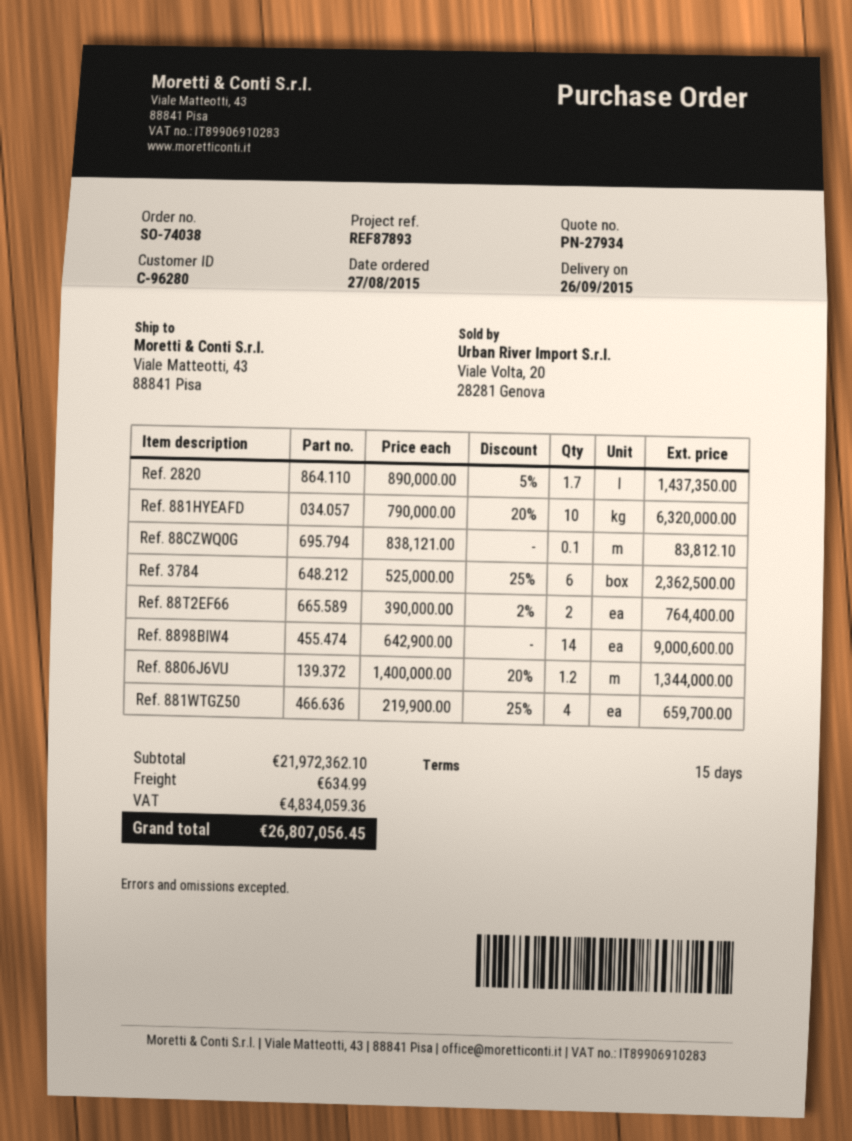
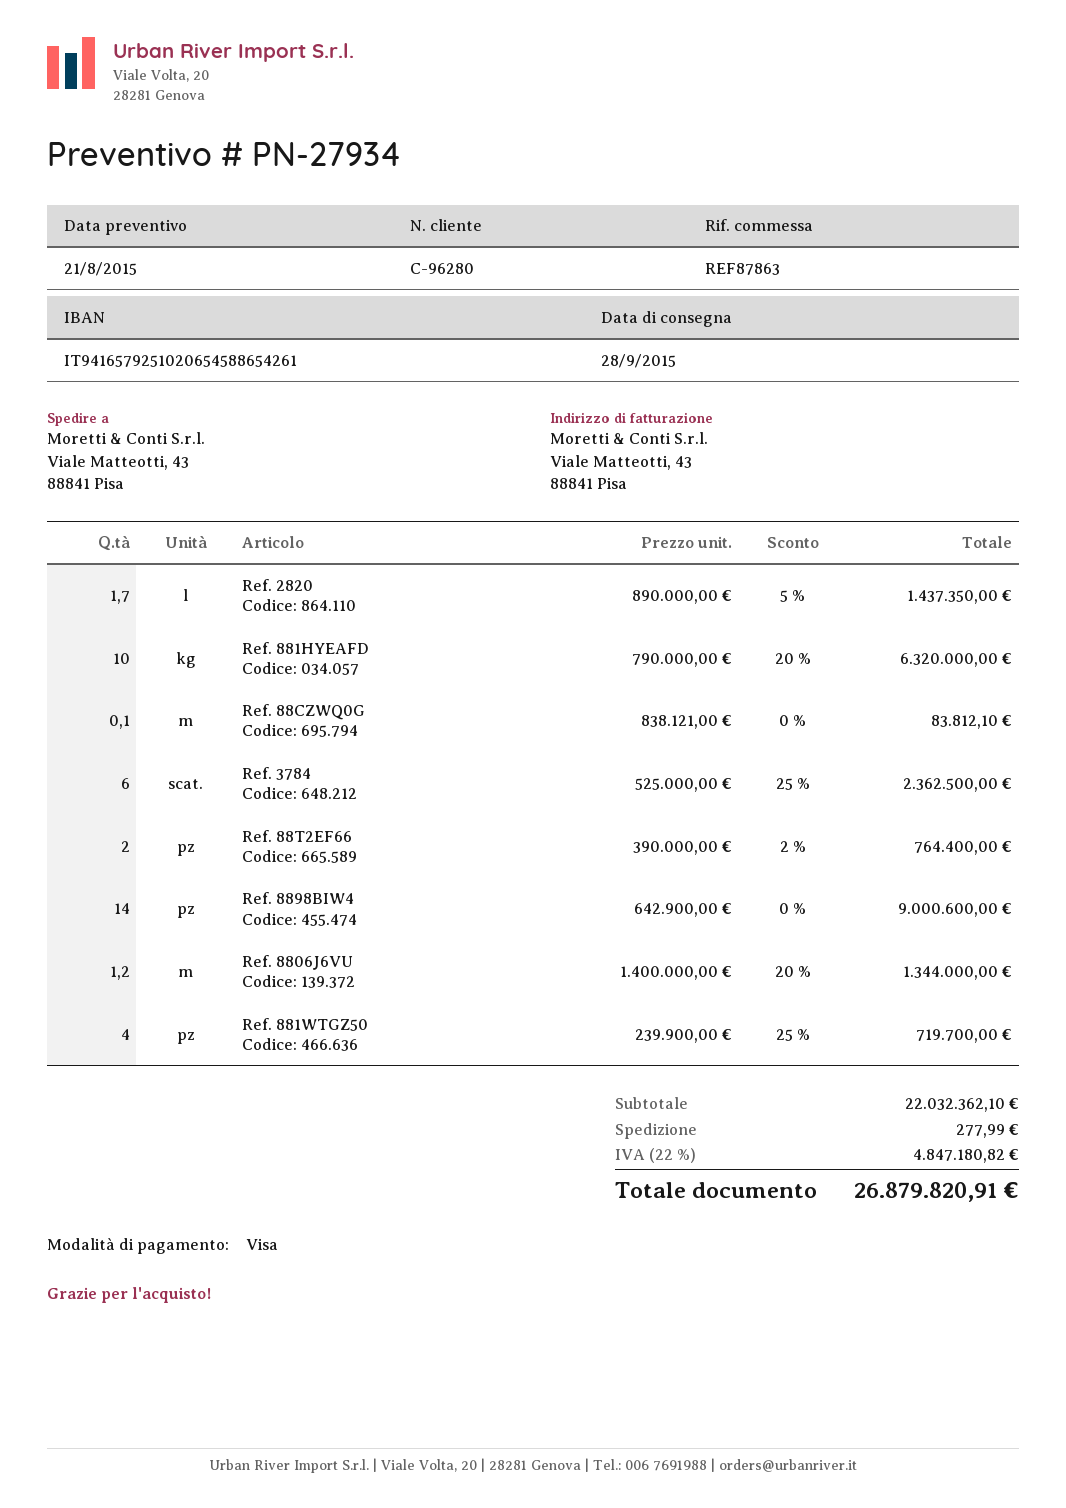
delivery date: 2015-09-26 -> 2015-09-28
reference: REF87893 -> REF87863
Ref. 881WTGZ50: 4 x 219900.00 - 25% = 659700.00 -> 4 x 239900.00 - 25% = 719700.00
subtotal: 21972362.10 -> 22032362.10
shipping: 634.99 -> 277.99
tax: 4834059.36 -> 4847180.82
total: 26807056.45 -> 26879820.91

